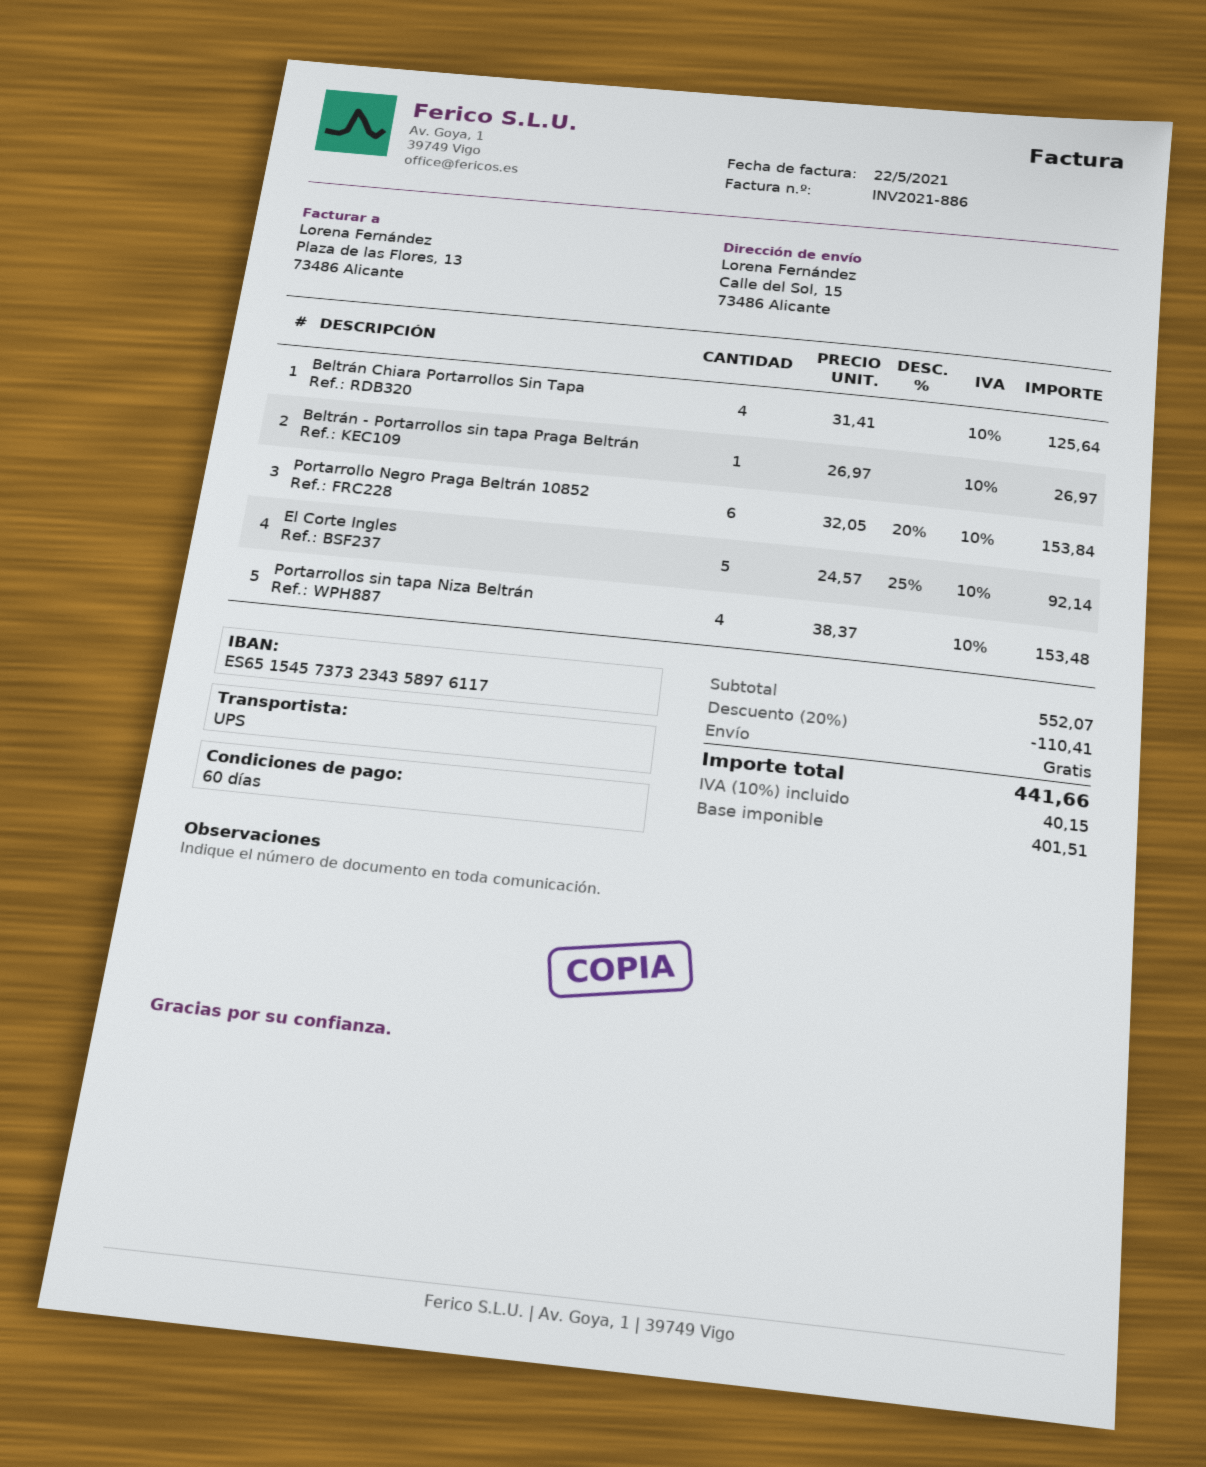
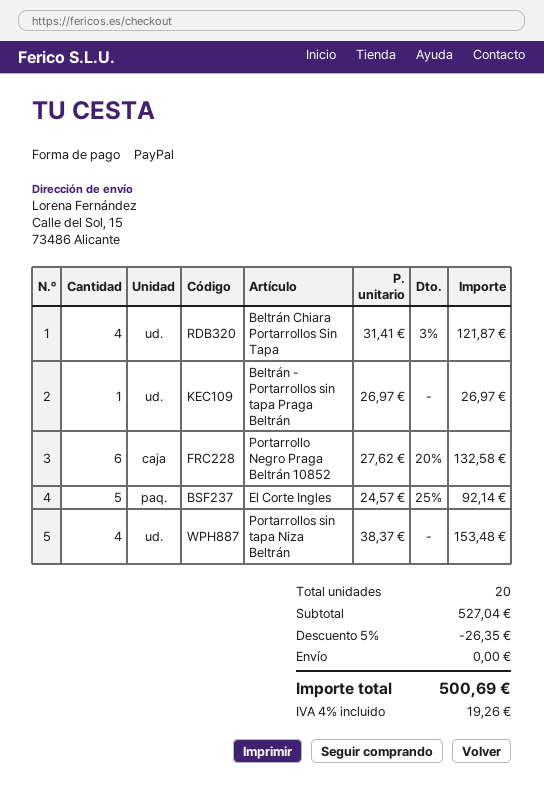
Beltrán Chiara Portarrollos Sin Tapa: 4 x 31.41 = 125.64 -> 4 x 31.41 - 3% = 121.87
Portarrollo Negro Praga Beltrán 10852: 6 x 32.05 - 20% = 153.84 -> 6 x 27.62 - 20% = 132.58
subtotal: 552.07 -> 527.04
discount: 20% = 110.41 -> 5% = 26.35
tax: 10% = 40.15 -> 4% = 19.26
total: 441.66 -> 500.69

